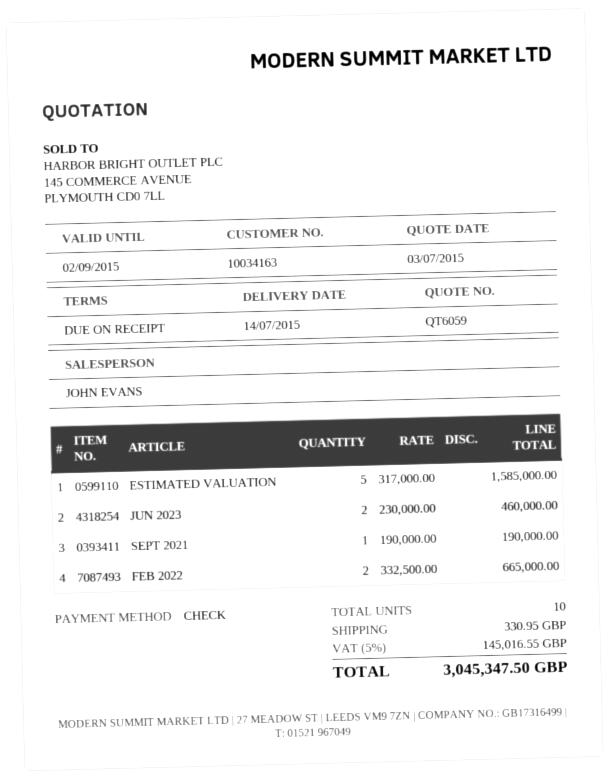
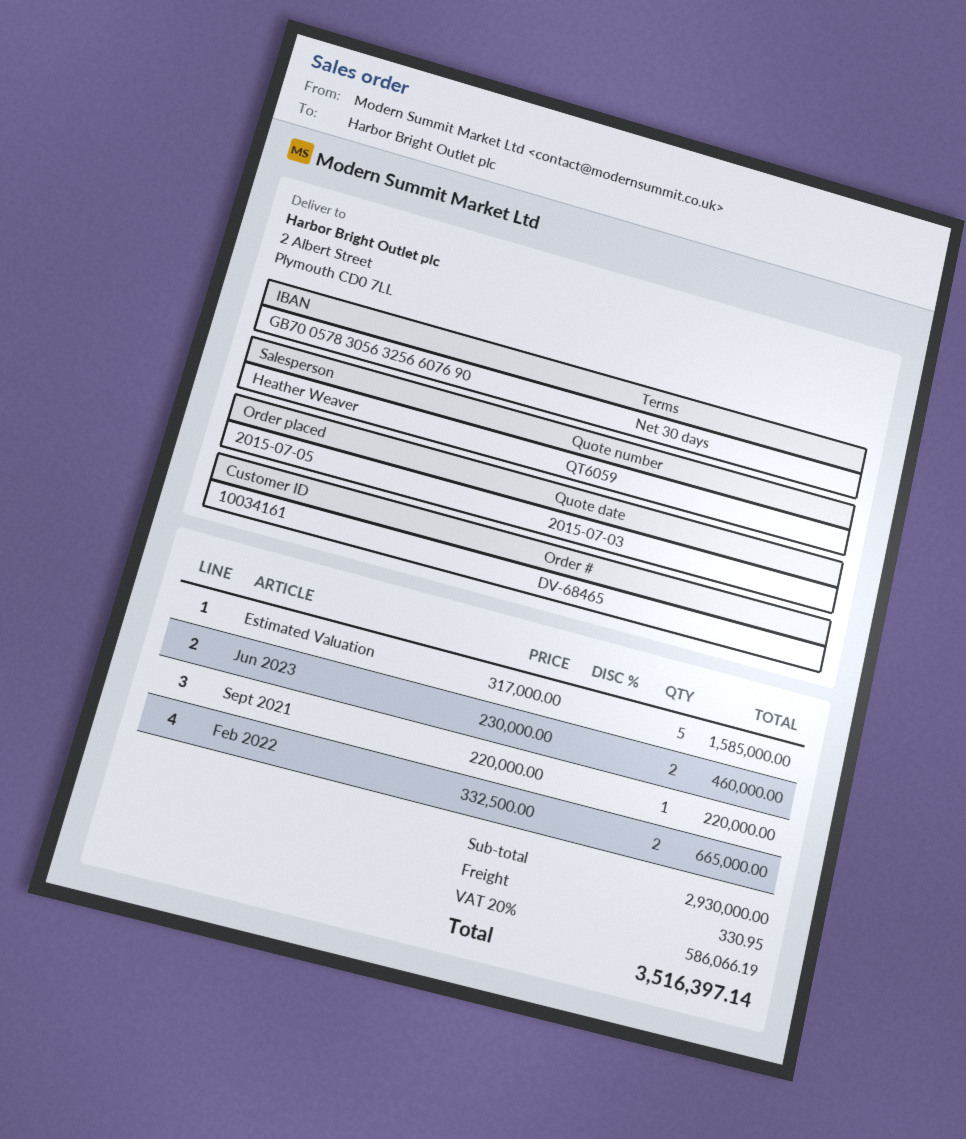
payment terms: on receipt -> 30 days
customer number: 10034163 -> 10034161
sales rep: JOHN EVANS -> Heather Weaver
SEPT 2021: 1 x 190000.00 = 190000.00 -> 1 x 220000.00 = 220000.00
tax: 5% = 145016.55 -> 20% = 586066.19
total: 3045347.50 -> 3516397.14

